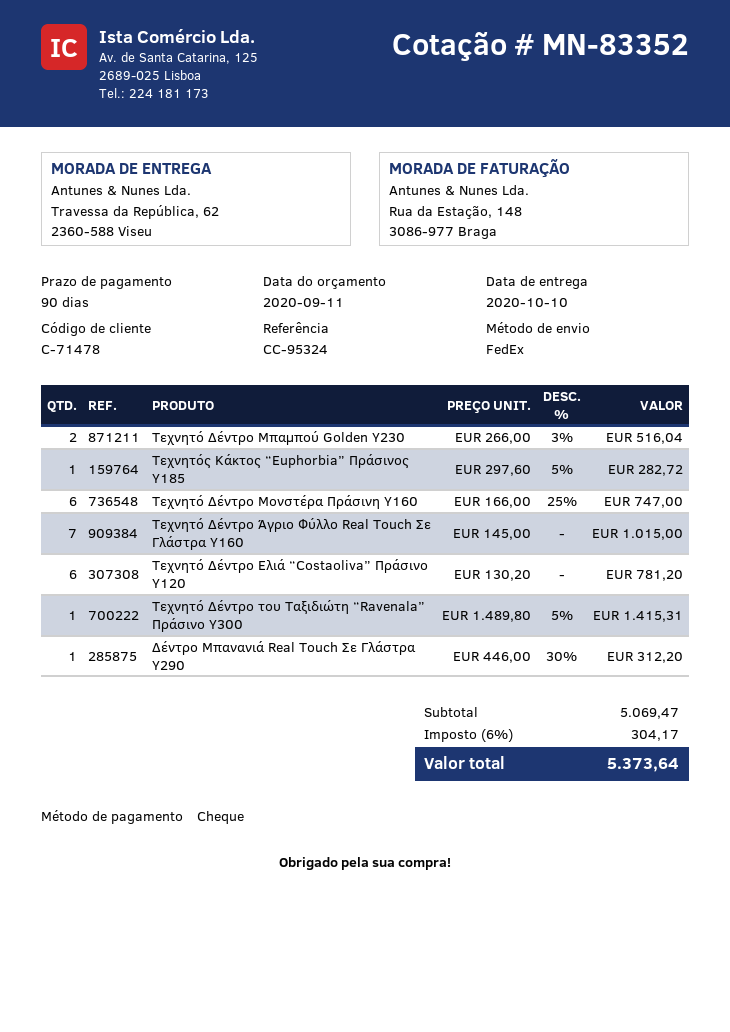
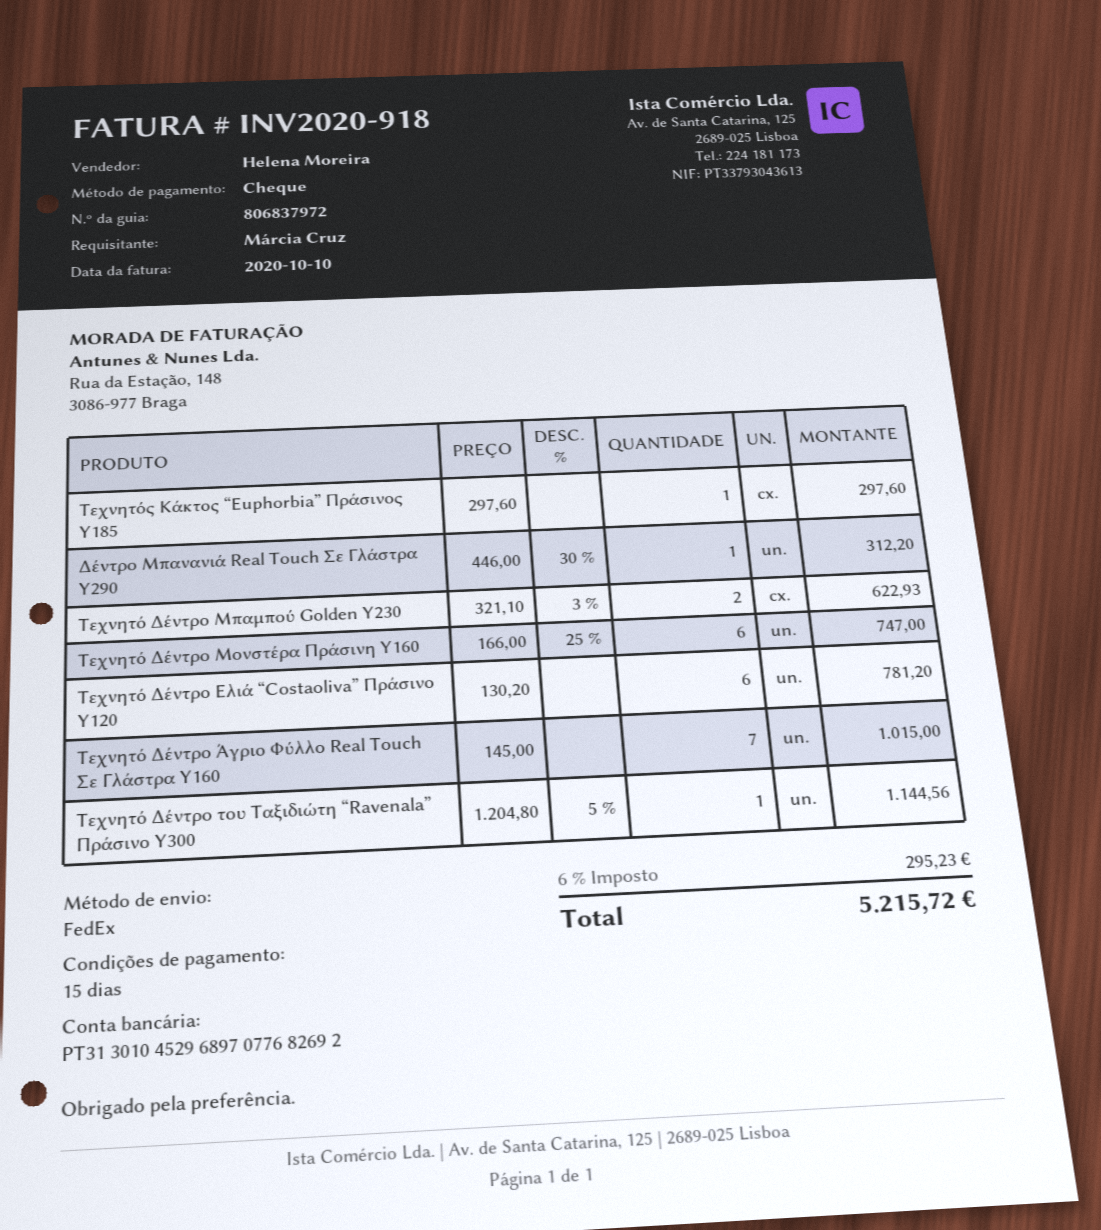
payment terms: 90 days -> 15 days
Τεχνητό Δέντρο Μπαμπού Golden Υ230: 2 x 266.00 - 3% = 516.04 -> 2 x 321.10 - 3% = 622.93
Τεχνητός Κάκτος “Euphorbia” Πράσινος Υ185: 1 x 297.60 - 5% = 282.72 -> 1 x 297.60 = 297.60
Τεχνητό Δέντρο του Ταξιδιώτη “Ravenala” Πράσινο Υ300: 1 x 1489.80 - 5% = 1415.31 -> 1 x 1204.80 - 5% = 1144.56
tax: 6% = 304.17 -> 6% = 295.23
total: 5373.64 -> 5215.72

